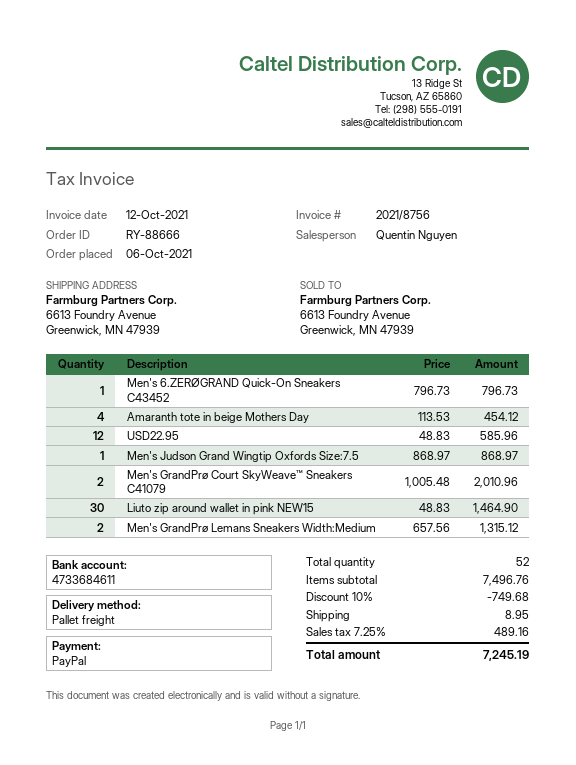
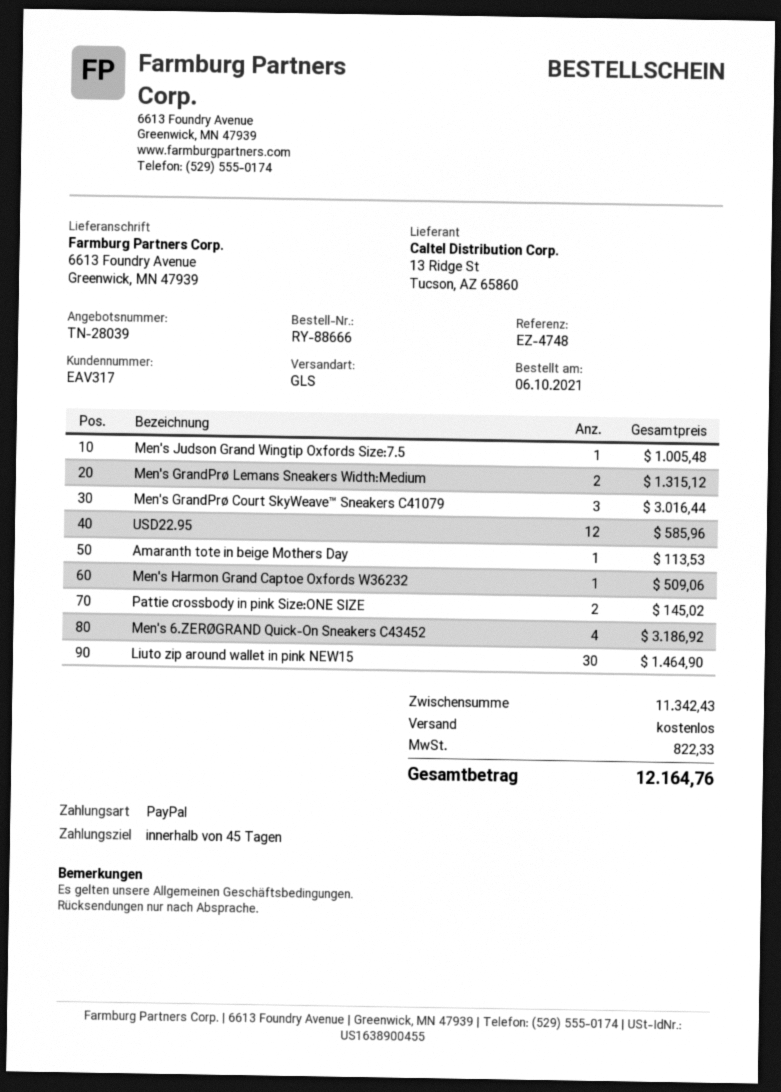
shipping method: pallet freight -> GLS
Men's 6.ZERØGRAND Quick-On Sneakers C43452: 1 for 796.73 -> 4 for 3186.92
Amaranth tote in beige Mothers Day: 4 for 454.12 -> 1 for 113.53
Men's Judson Grand Wingtip Oxfords Size:7.5: 1 for 868.97 -> 1 for 1005.48
Men's GrandPrø Court SkyWeave™ Sneakers C41079: 2 for 2010.96 -> 3 for 3016.44
Men's Harmon Grand Captoe Oxfords W36232: none -> 1 for 509.06
Pattie crossbody in pink Size:ONE SIZE: none -> 2 for 145.02
subtotal: 7496.76 -> 11342.43
discount: 10% = 749.68 -> none
shipping: 8.95 -> 0.00
tax: 489.16 -> 822.33
total: 7245.19 -> 12164.76

